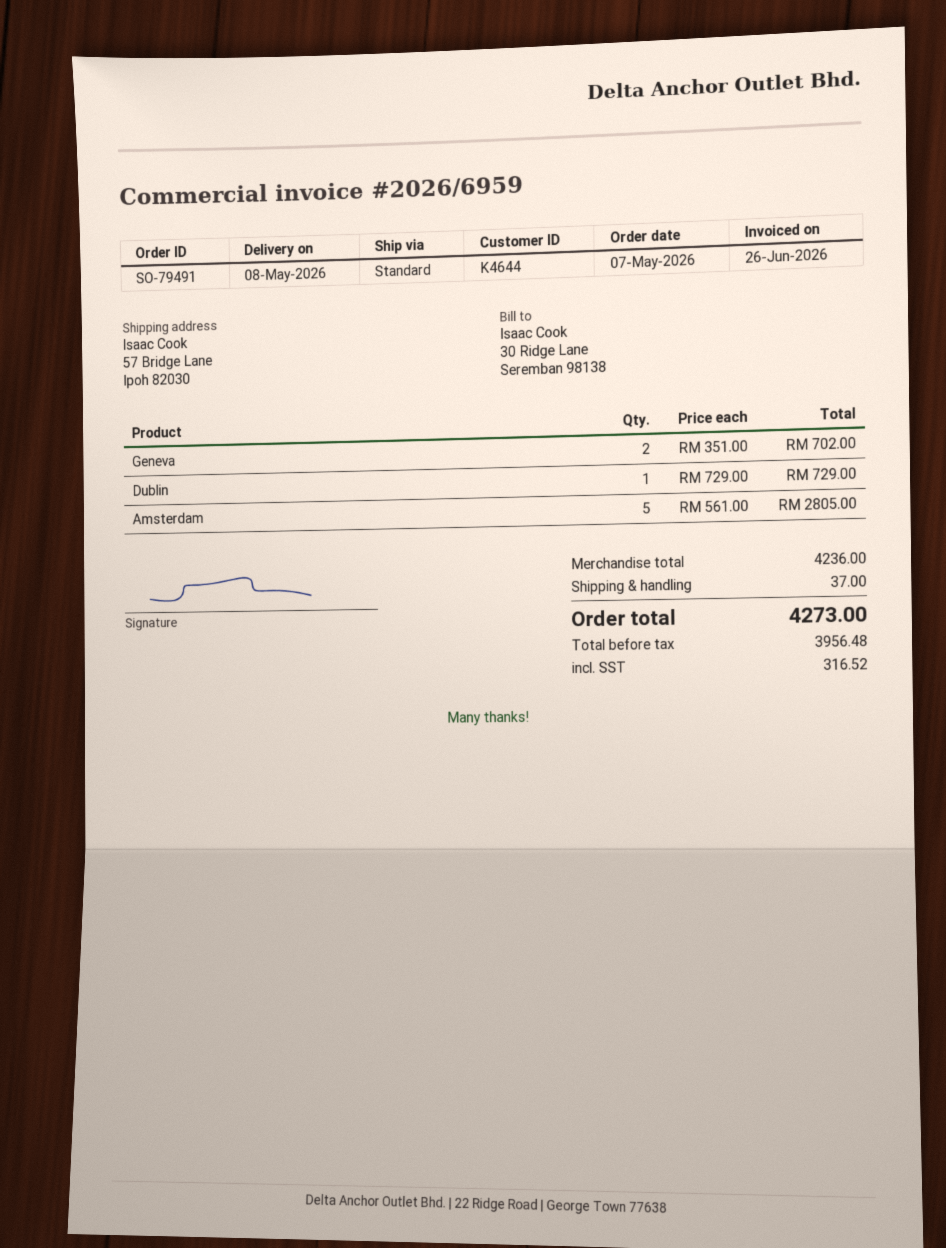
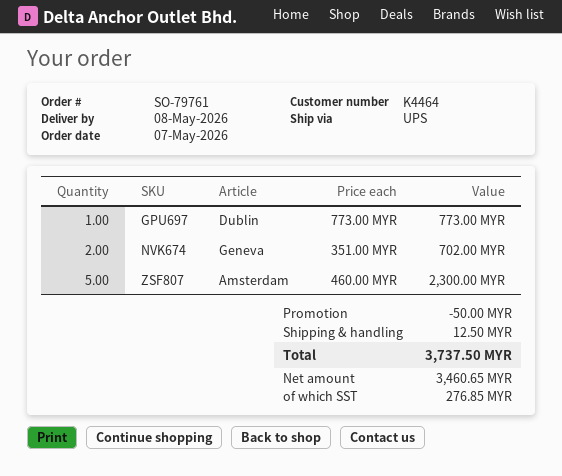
order number: SO-79491 -> SO-79761
customer number: K4644 -> K4464
shipping method: standard -> UPS
Dublin: 1 x 729.00 = 729.00 -> 1 x 773.00 = 773.00
Amsterdam: 5 x 561.00 = 2805.00 -> 5 x 460.00 = 2300.00
discount: none -> 50.00
shipping: 37.00 -> 12.50
net: 3956.48 -> 3460.65
tax: 316.52 -> 276.85
total: 4273.00 -> 3737.50

